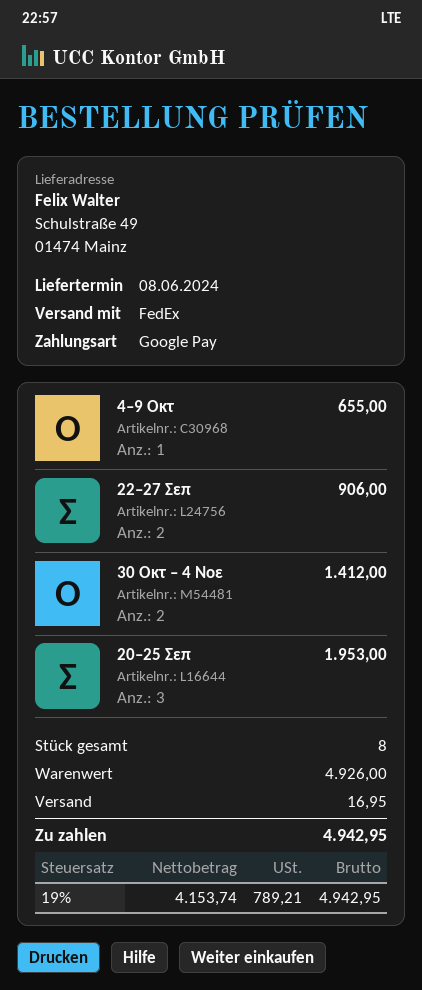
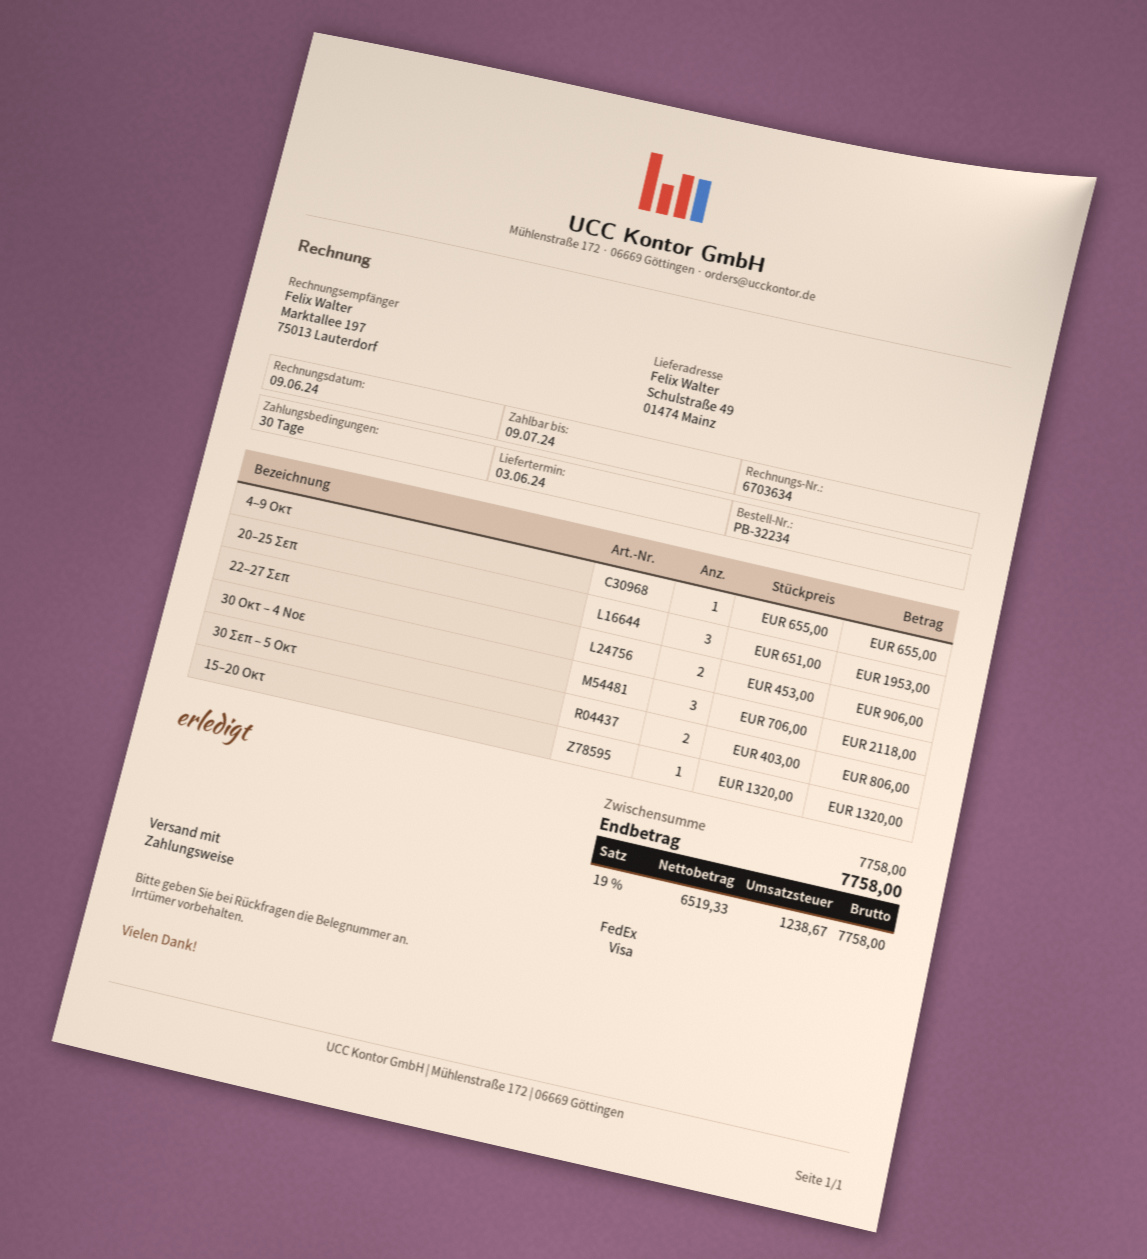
delivery date: 2024-06-08 -> 2024-06-03
payment method: Google Pay -> Visa
30 Οκτ – 4 Νοε: 2 for 1412.00 -> 3 for 2118.00
30 Σεπ – 5 Οκτ: none -> 2 for 806.00
15–20 Οκτ: none -> 1 for 1320.00
subtotal: 4926.00 -> 7758.00
shipping: 16.95 -> none
net: 4153.74 -> 6519.33
tax: 19% = 789.21 -> 19% = 1238.67
total: 4942.95 -> 7758.00

